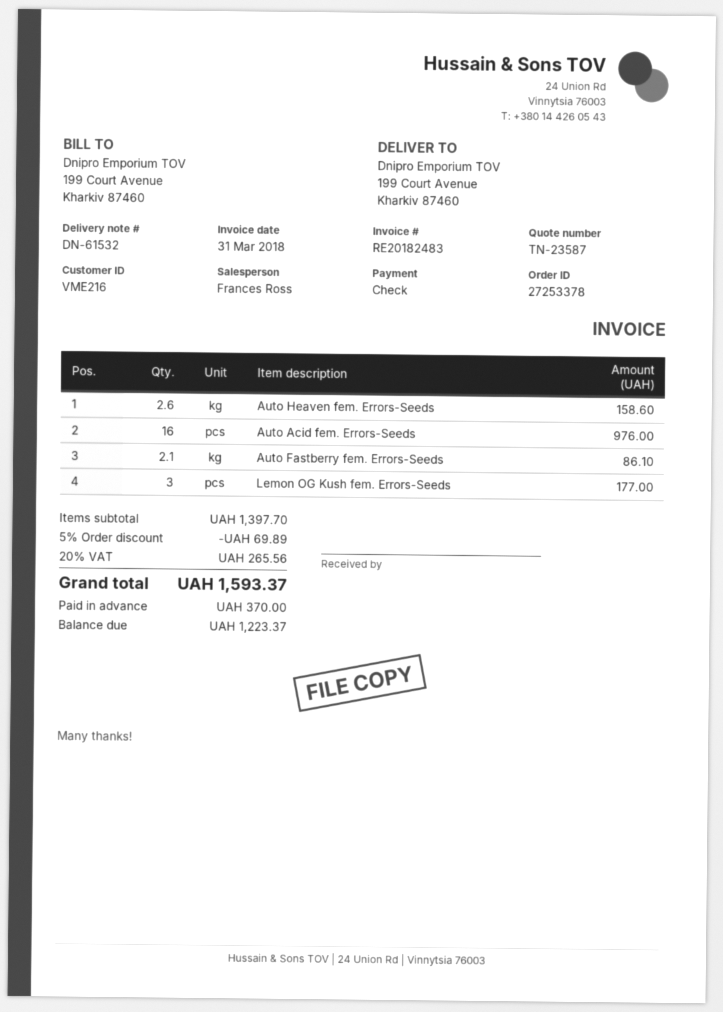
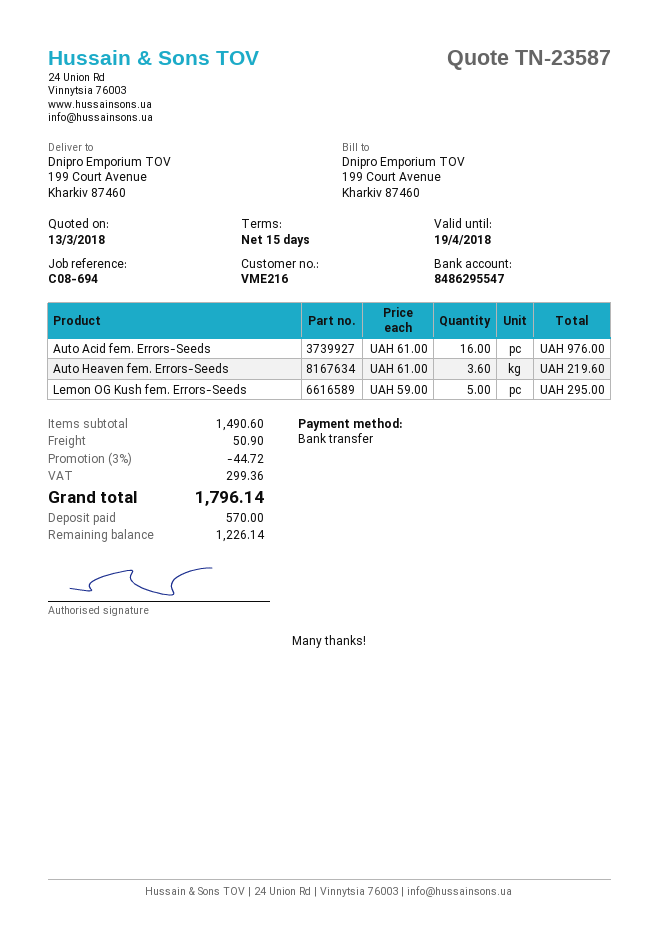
payment method: cheque -> bank transfer
Auto Heaven fem. Errors-Seeds: 2.6 for 158.60 -> 3.6 for 219.60
Auto Fastberry fem. Errors-Seeds: 2.1 for 86.10 -> none
Lemon OG Kush fem. Errors-Seeds: 3 for 177.00 -> 5 for 295.00
subtotal: 1397.70 -> 1490.60
discount: 5% = 69.89 -> 3% = 44.72
shipping: none -> 50.90
tax: 265.56 -> 299.36
total: 1593.37 -> 1796.14
deposit: 370.00 -> 570.00
balance: 1223.37 -> 1226.14

